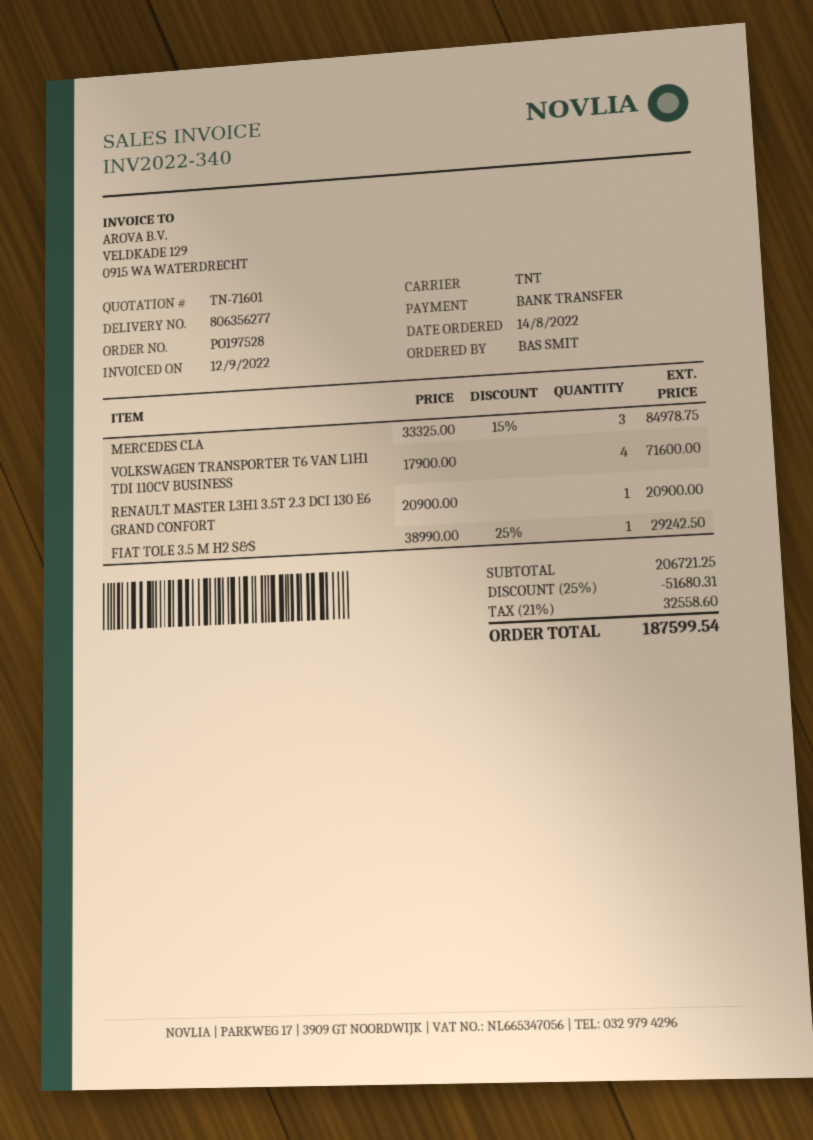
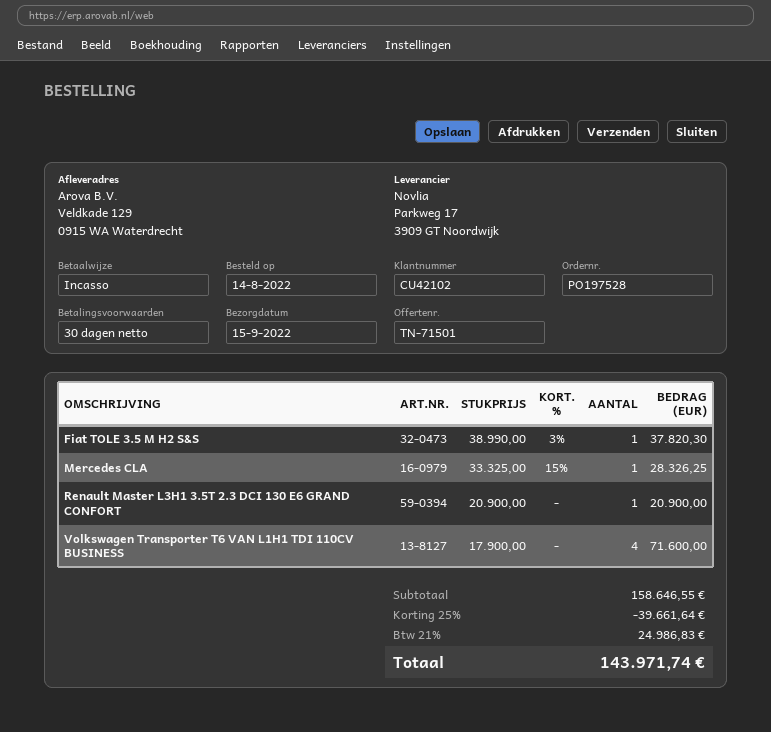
quote number: TN-71601 -> TN-71501
payment method: bank transfer -> direct debit
MERCEDES CLA: 3 x 33325.00 - 15% = 84978.75 -> 1 x 33325.00 - 15% = 28326.25
FIAT TOLE 3.5 M H2 S&S: 1 x 38990.00 - 25% = 29242.50 -> 1 x 38990.00 - 3% = 37820.30
subtotal: 206721.25 -> 158646.55
discount: 25% = 51680.31 -> 25% = 39661.64
tax: 21% = 32558.60 -> 21% = 24986.83
total: 187599.54 -> 143971.74

